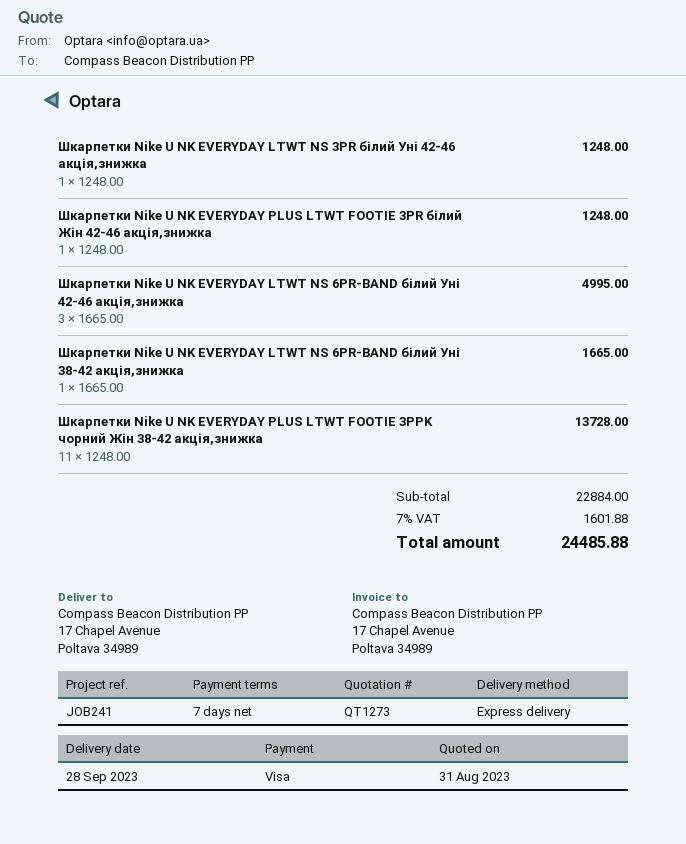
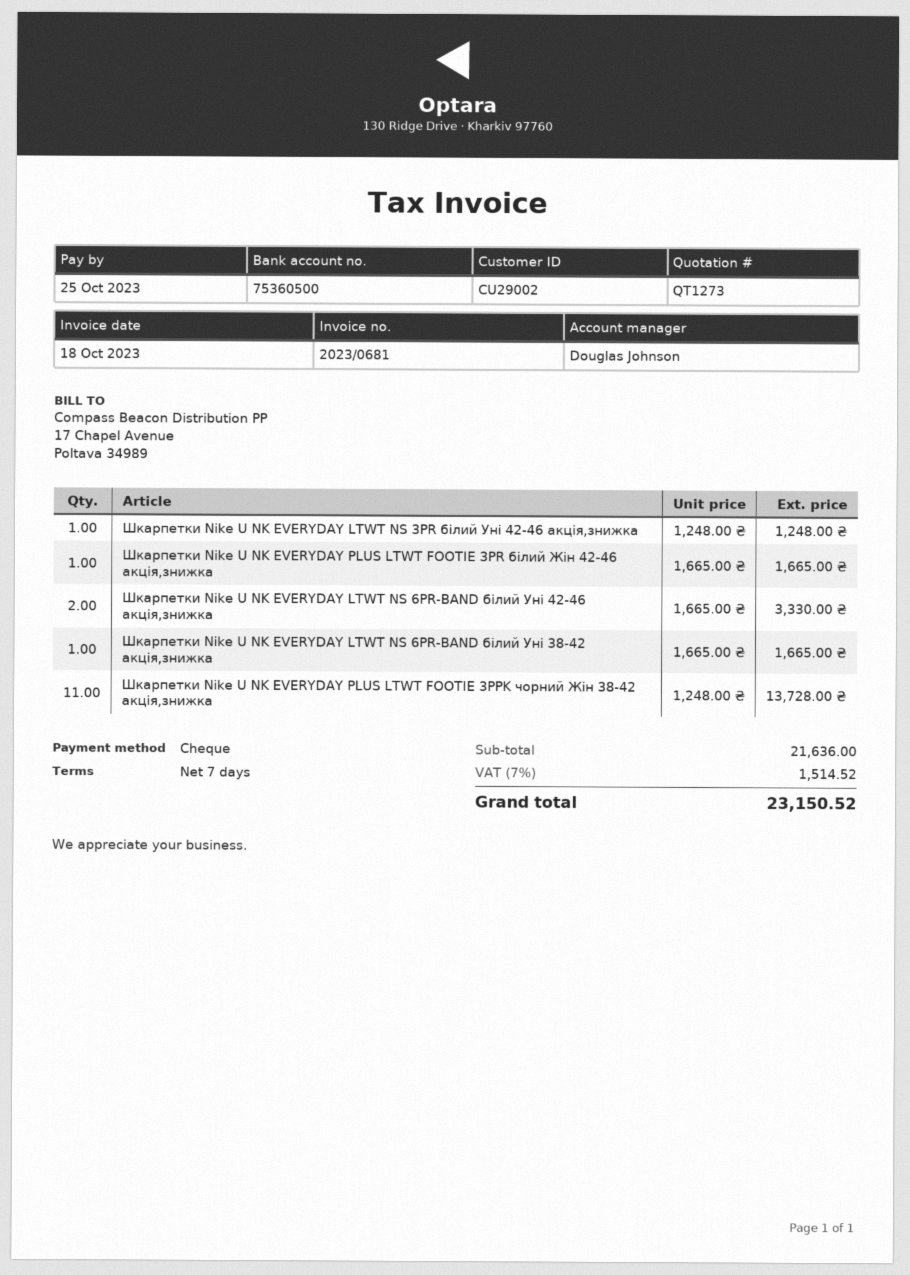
payment method: Visa -> cheque
Шкарпетки Nike U NK EVERYDAY PLUS LTWT FOOTIE 3PR білий Жін 42-46 акція,знижка: 1 x 1248.00 = 1248.00 -> 1 x 1665.00 = 1665.00
Шкарпетки Nike U NK EVERYDAY LTWT NS 6PR-BAND білий Уні 42-46 акція,знижка: 3 x 1665.00 = 4995.00 -> 2 x 1665.00 = 3330.00
subtotal: 22884.00 -> 21636.00
tax: 7% = 1601.88 -> 7% = 1514.52
total: 24485.88 -> 23150.52

